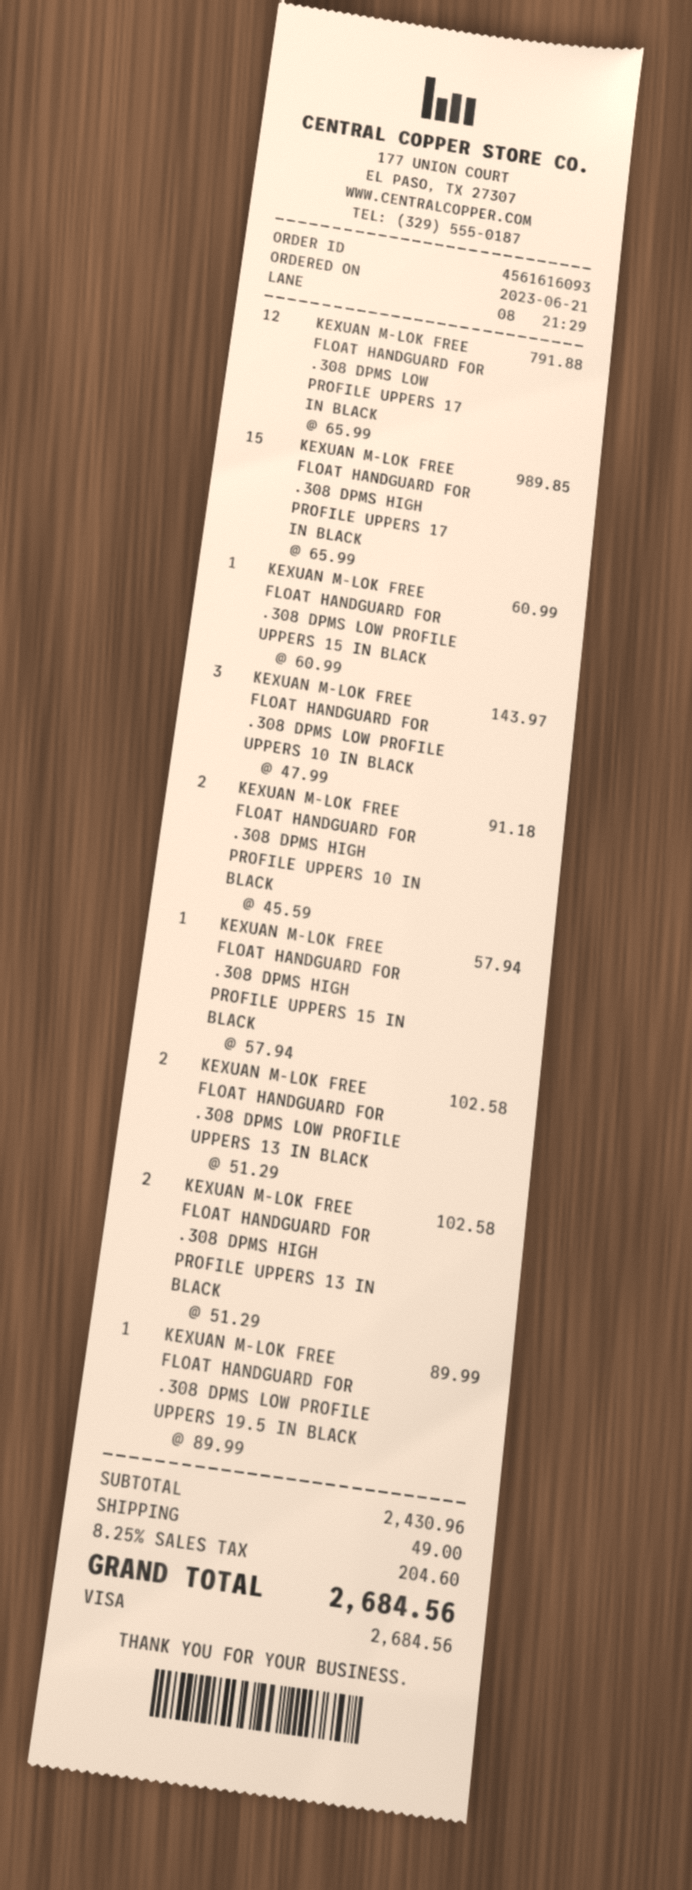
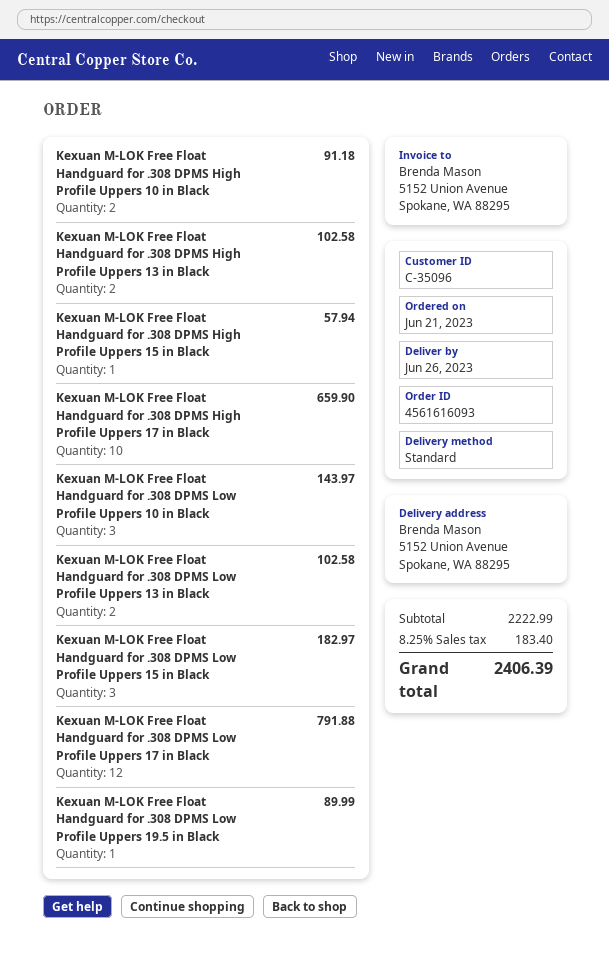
KEXUAN M-LOK FREE FLOAT HANDGUARD FOR .308 DPMS HIGH PROFILE UPPERS 17 IN BLACK: 15 for 989.85 -> 10 for 659.90
KEXUAN M-LOK FREE FLOAT HANDGUARD FOR .308 DPMS LOW PROFILE UPPERS 15 IN BLACK: 1 for 60.99 -> 3 for 182.97
subtotal: 2430.96 -> 2222.99
shipping: 49.00 -> none
tax: 8.25% = 204.60 -> 8.25% = 183.40
total: 2684.56 -> 2406.39

